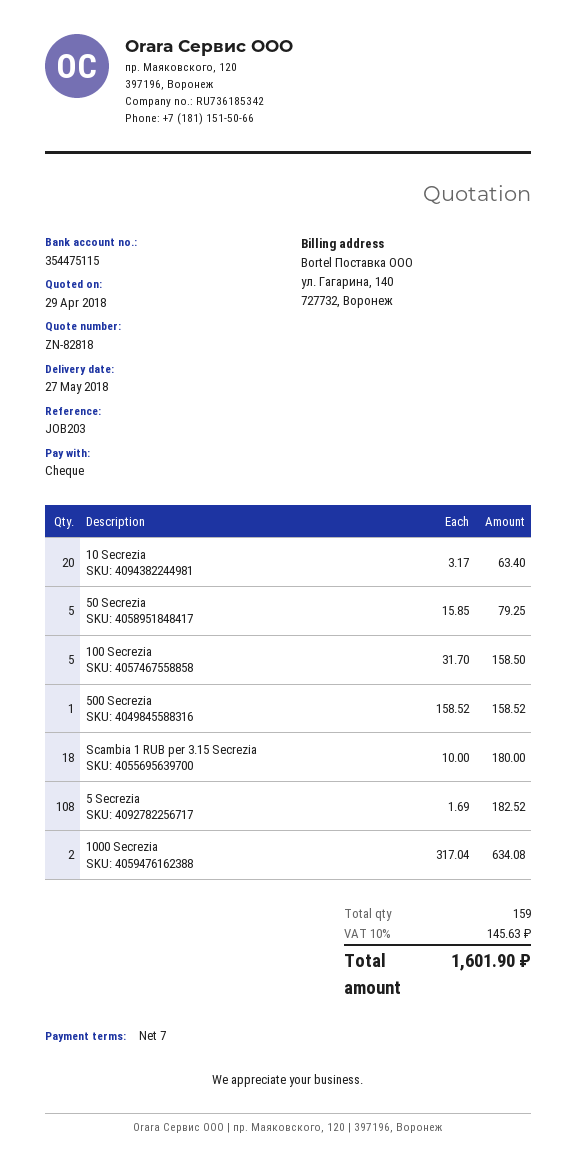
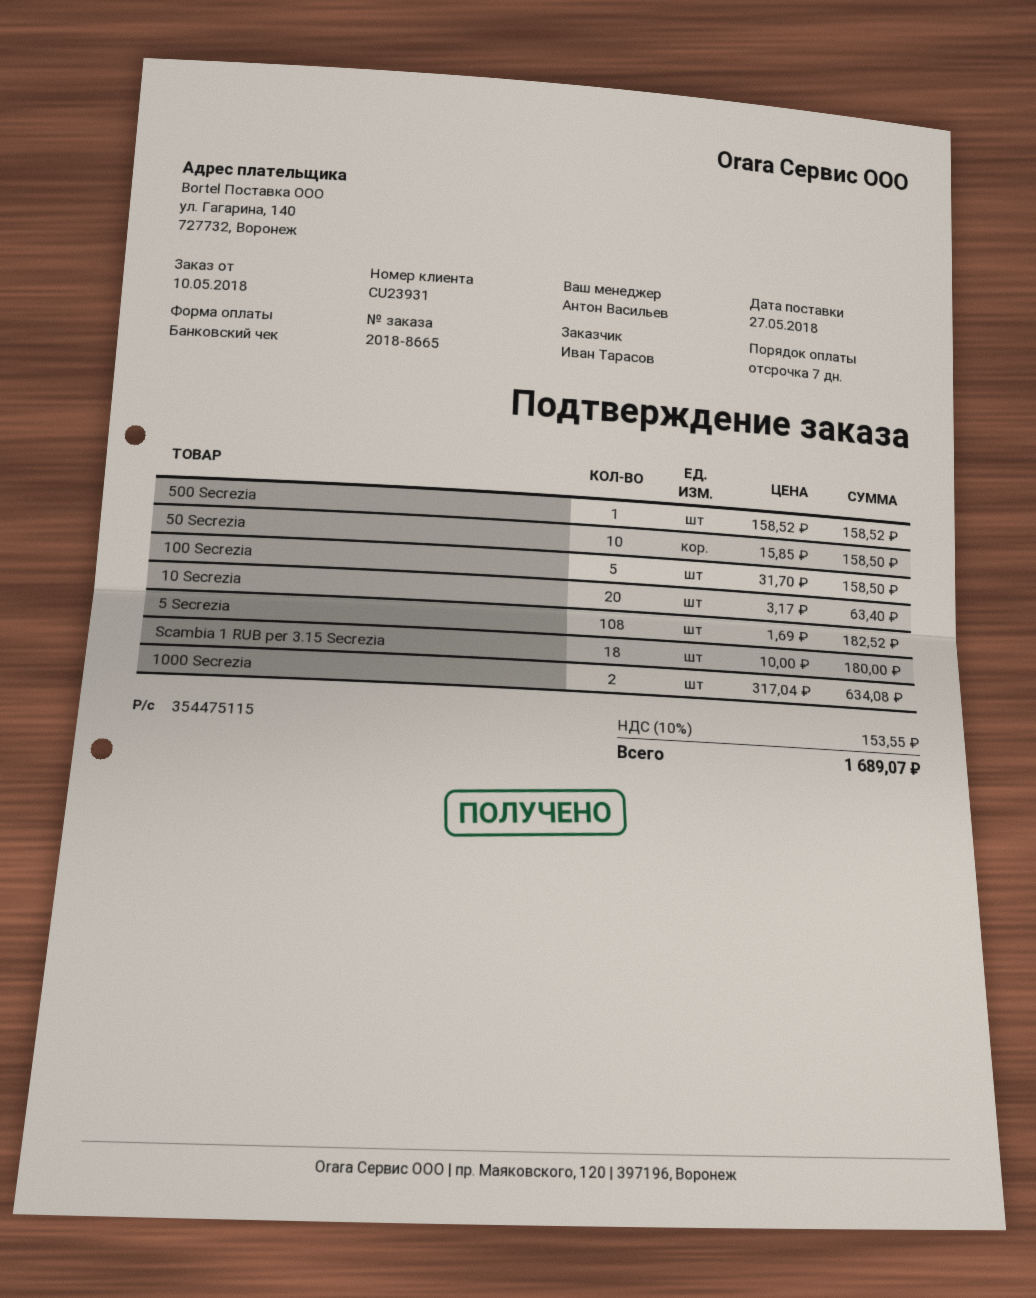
50 Secrezia: 5 x 15.85 = 79.25 -> 10 x 15.85 = 158.50
tax: 10% = 145.63 -> 10% = 153.55
total: 1601.90 -> 1689.07

